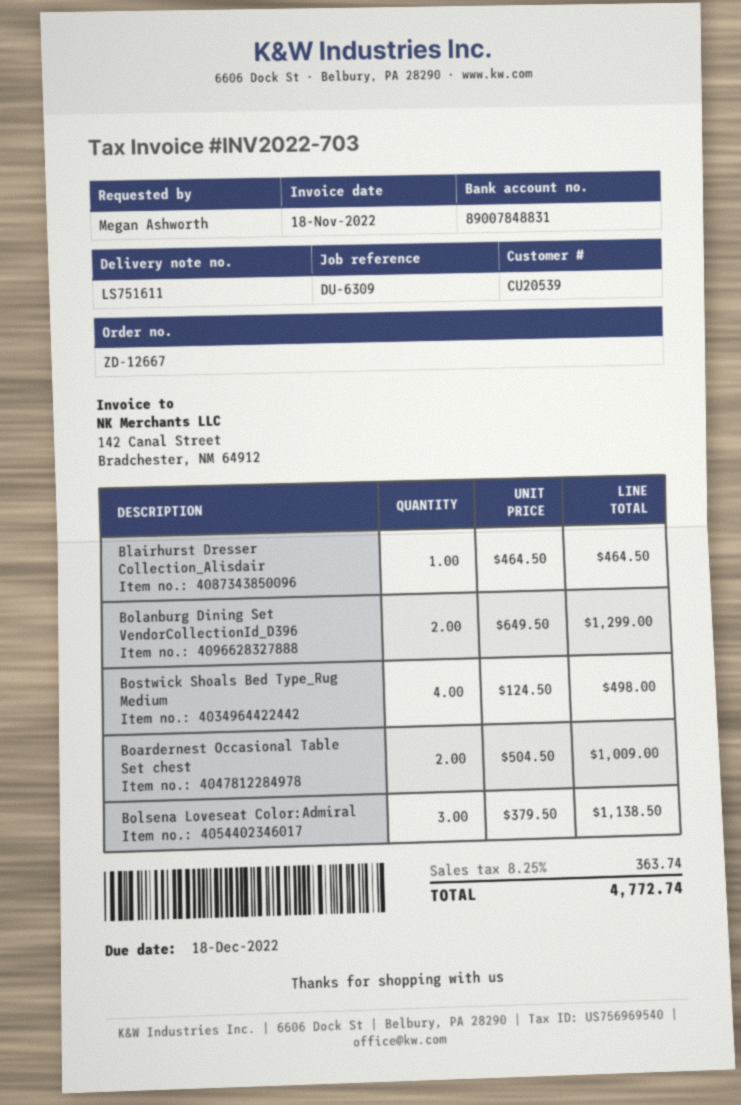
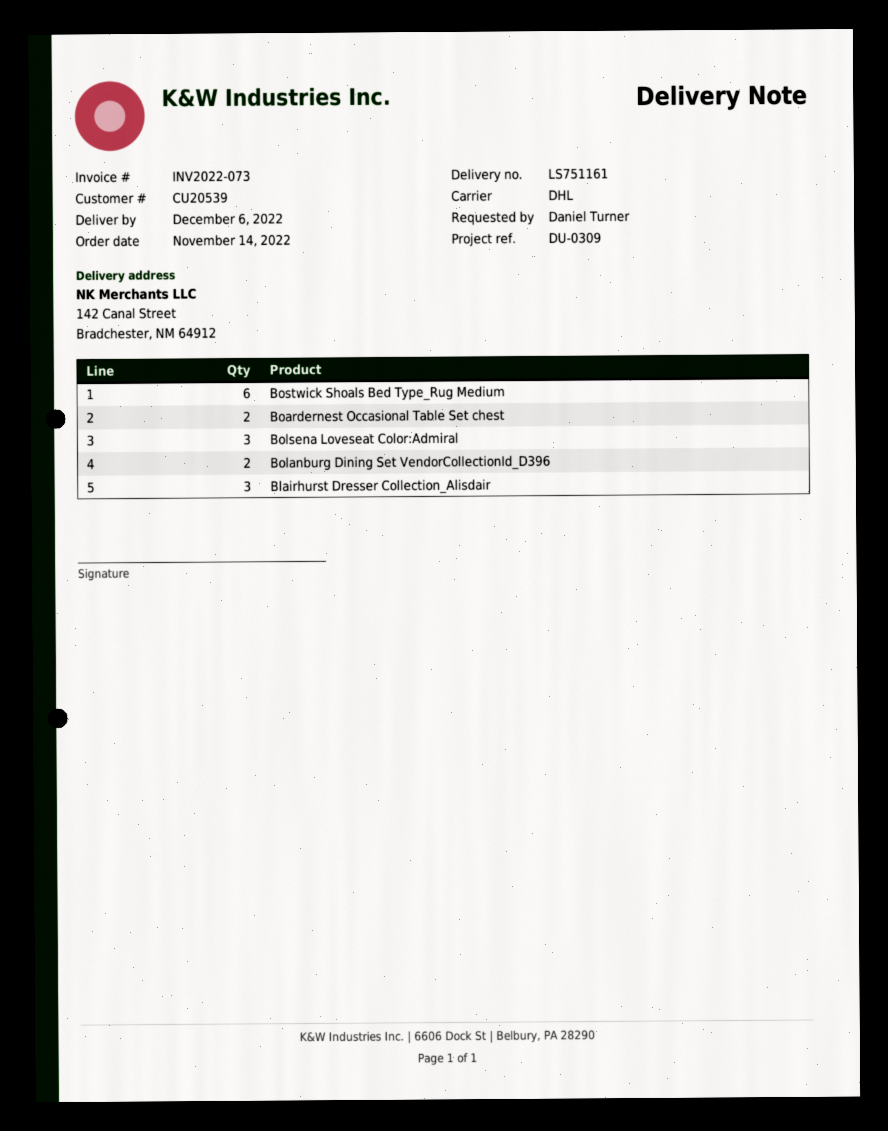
delivery note number: LS751611 -> LS751161
invoice number: INV2022-703 -> INV2022-073
reference: DU-6309 -> DU-0309
ordered by: Megan Ashworth -> Daniel Turner
Blairhurst Dresser Collection_Alisdair: 1 -> 3
Bostwick Shoals Bed Type_Rug Medium: 4 -> 6

